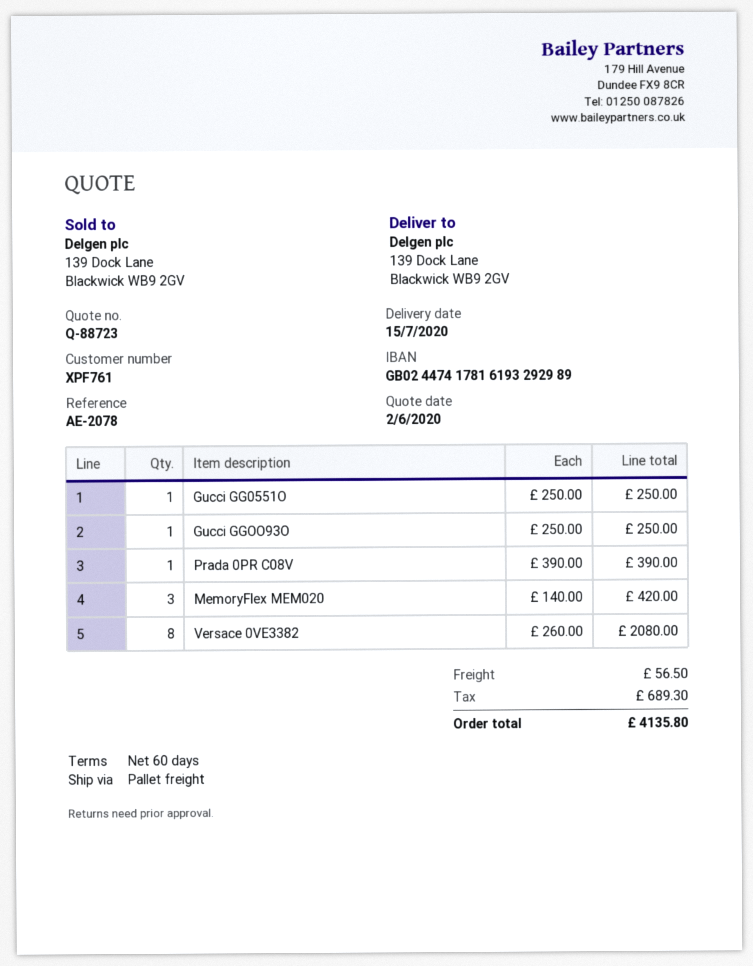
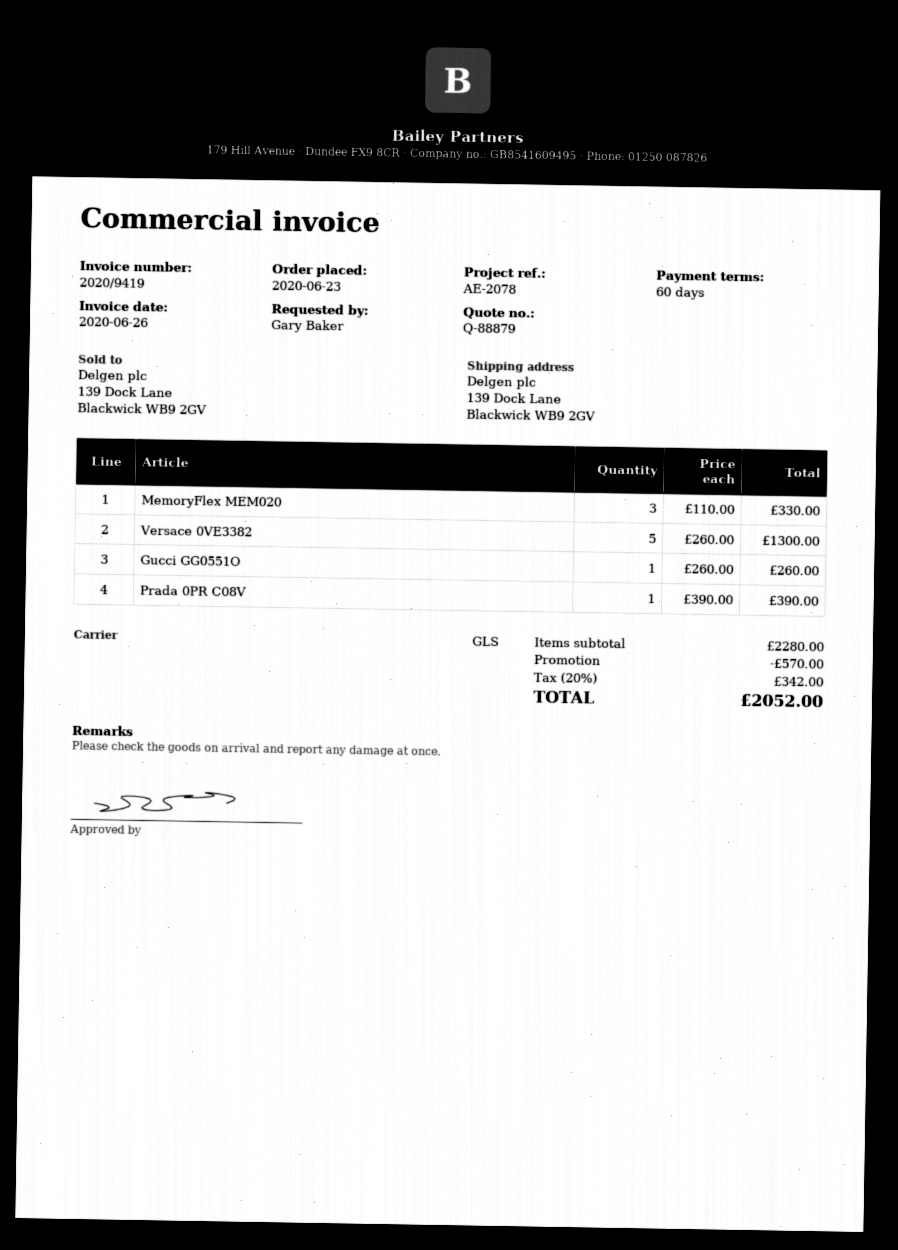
quote number: Q-88723 -> Q-88879
shipping method: pallet freight -> GLS
Gucci GG0551O: 1 x 250.00 = 250.00 -> 1 x 260.00 = 260.00
Gucci GGOO93O: 1 x 250.00 = 250.00 -> none
MemoryFlex MEM020: 3 x 140.00 = 420.00 -> 3 x 110.00 = 330.00
Versace 0VE3382: 8 x 260.00 = 2080.00 -> 5 x 260.00 = 1300.00
discount: none -> 570.00
shipping: 56.50 -> none
tax: 689.30 -> 342.00
total: 4135.80 -> 2052.00

